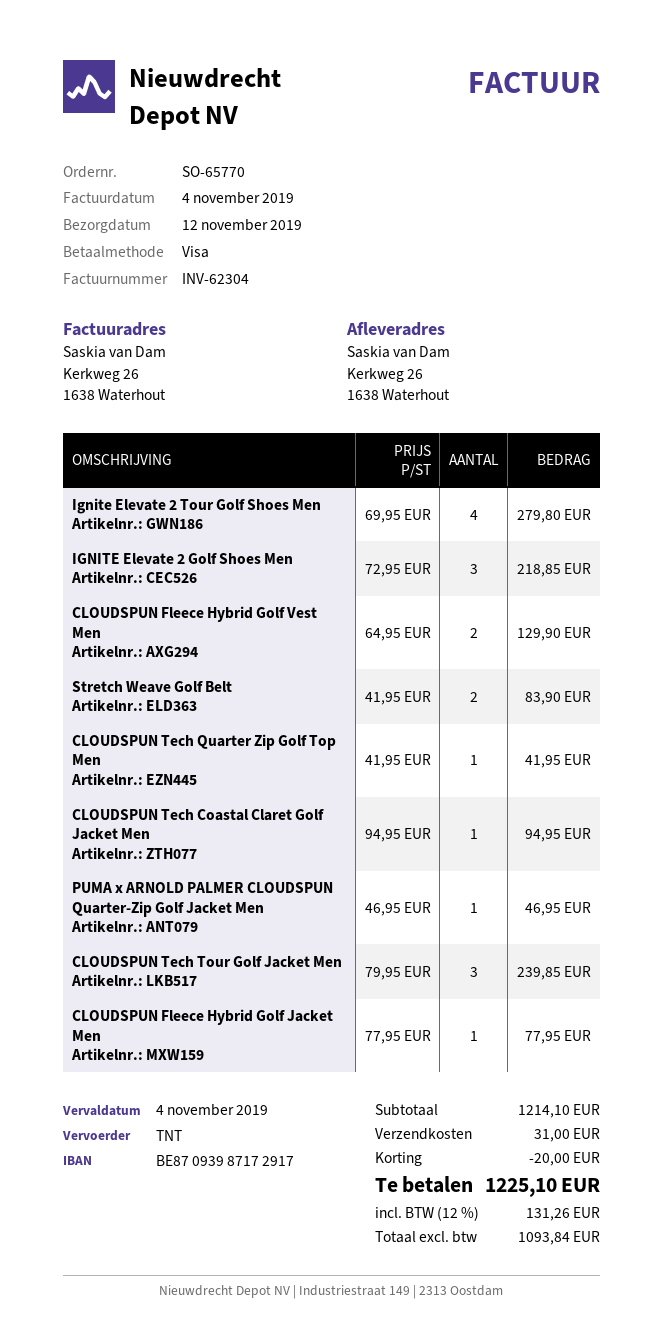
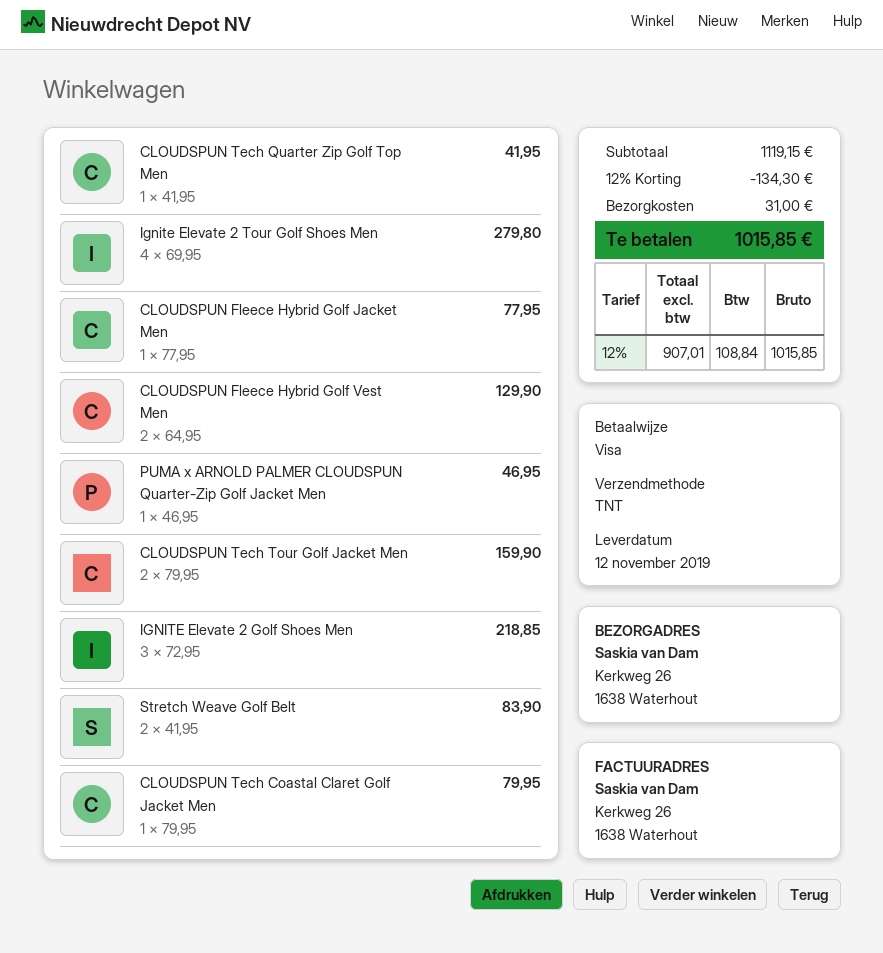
CLOUDSPUN Tech Coastal Claret Golf Jacket Men: 1 x 94.95 = 94.95 -> 1 x 79.95 = 79.95
CLOUDSPUN Tech Tour Golf Jacket Men: 3 x 79.95 = 239.85 -> 2 x 79.95 = 159.90
subtotal: 1214.10 -> 1119.15
discount: 20.00 -> 134.30
net: 1093.84 -> 907.01
tax: 12% = 131.26 -> 12% = 108.84
total: 1225.10 -> 1015.85

